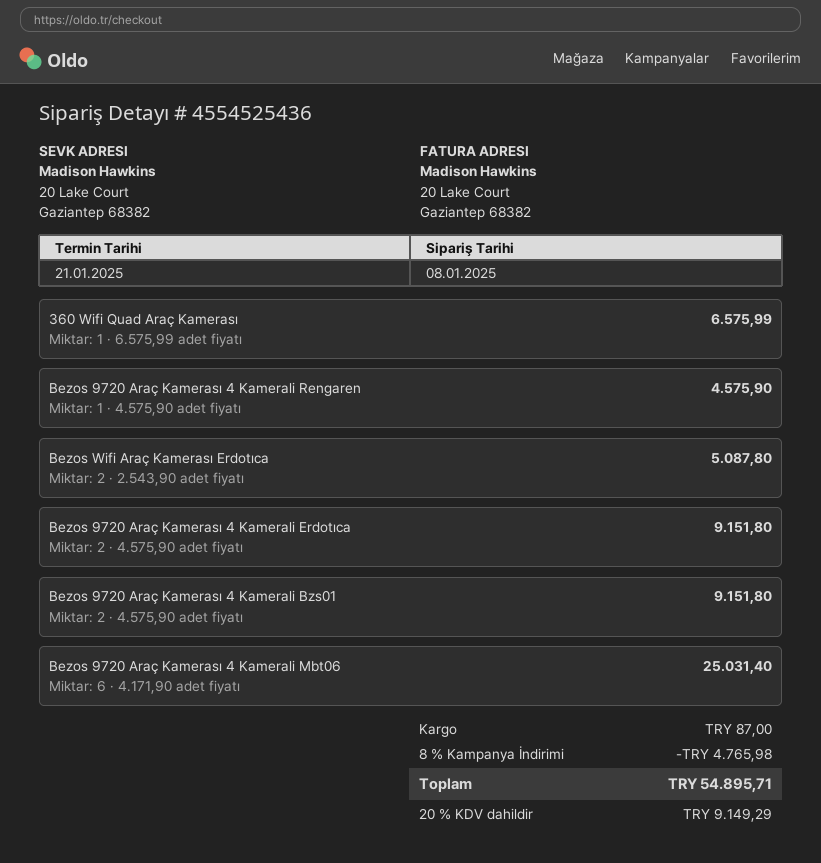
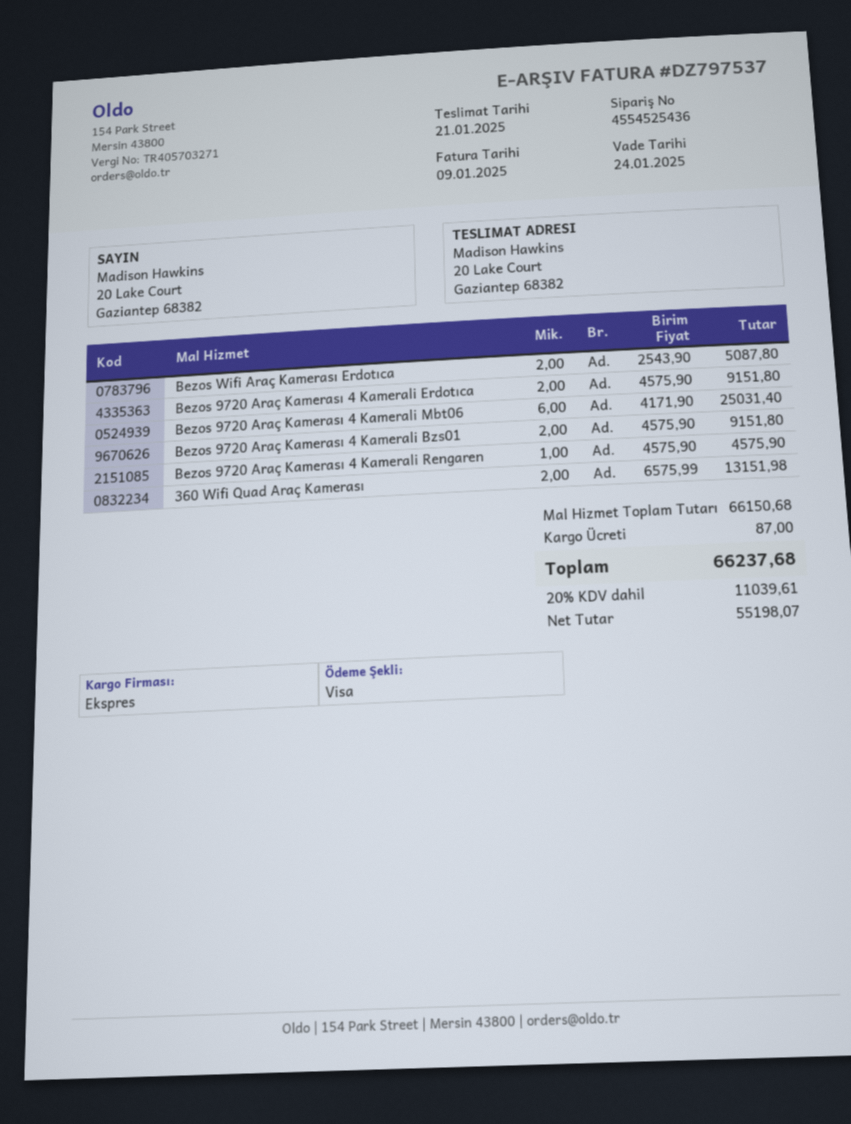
360 Wifi Quad Araç Kamerası: 1 x 6575.99 = 6575.99 -> 2 x 6575.99 = 13151.98
discount: 8% = 4765.98 -> none
tax: 20% = 9149.29 -> 20% = 11039.61
total: 54895.71 -> 66237.68

